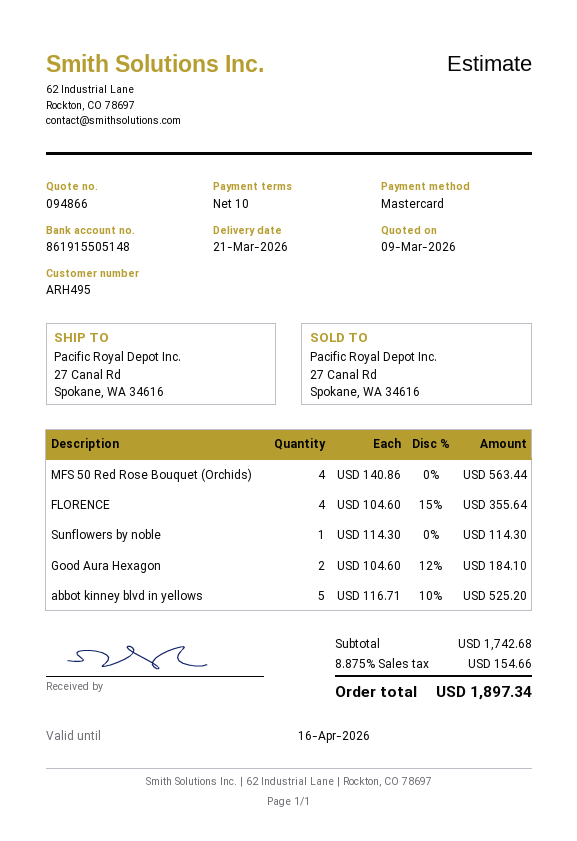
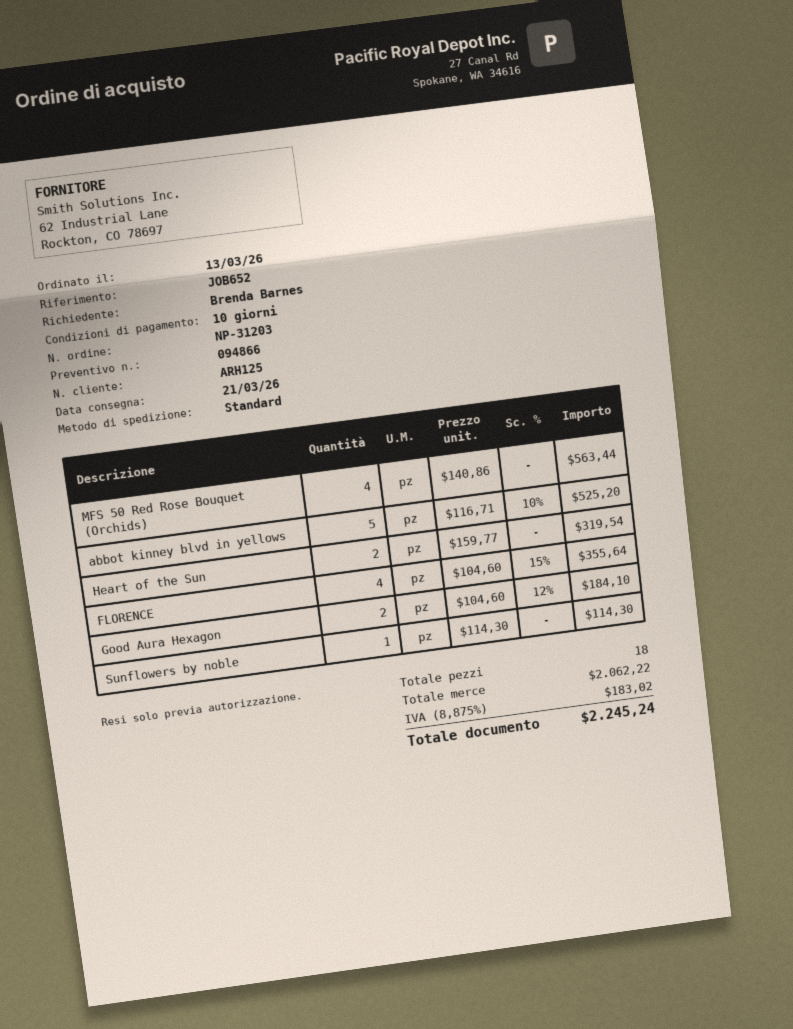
customer number: ARH495 -> ARH125
Heart of the Sun: none -> 2 x 159.77 = 319.54
subtotal: 1742.68 -> 2062.22
tax: 8.875% = 154.66 -> 8.875% = 183.02
total: 1897.34 -> 2245.24

